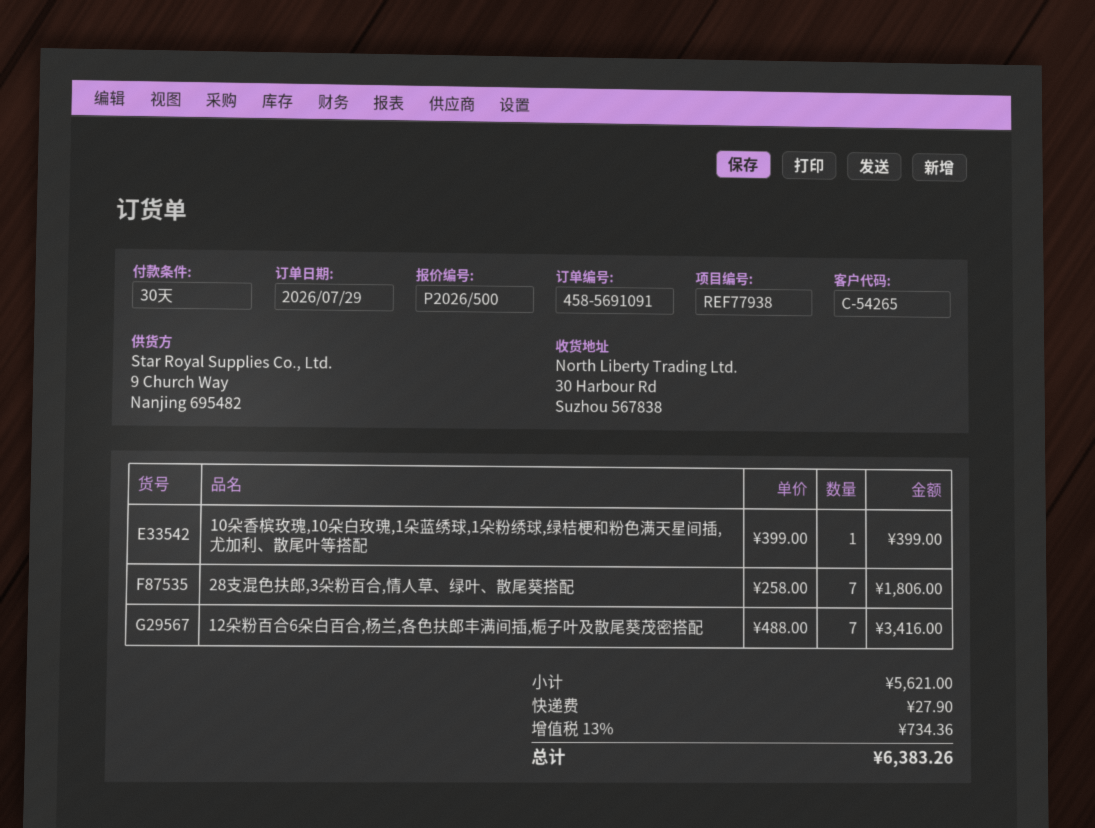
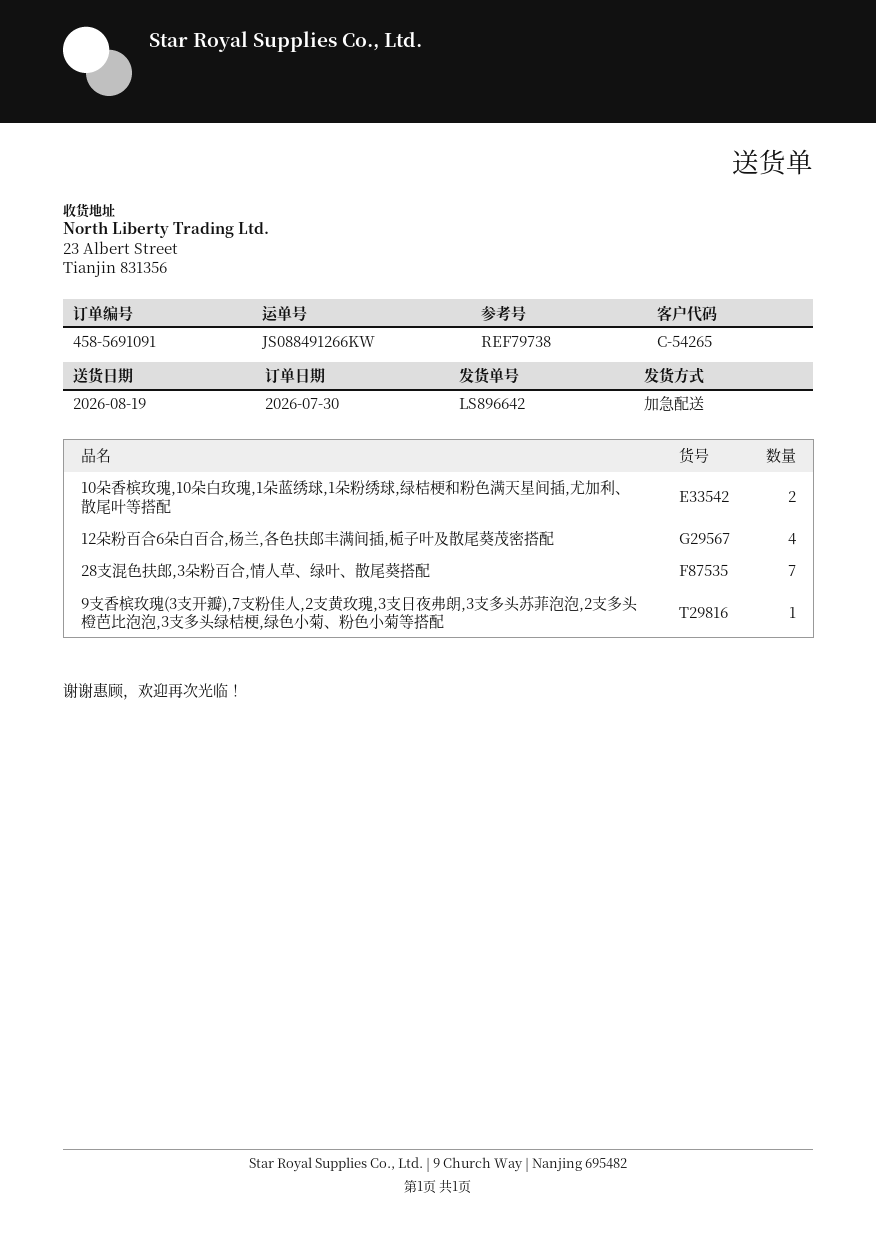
order date: 2026-07-29 -> 2026-07-30
reference: REF77938 -> REF79738
ship to: 30 Harbour Rd, Suzhou 567838 -> 23 Albert Street, Tianjin 831356
10朵香槟玫瑰,10朵白玫瑰,1朵蓝绣球,1朵粉绣球,绿桔梗和粉色满天星间插,尤加利、散尾叶等搭配: 1 -> 2
12朵粉百合6朵白百合,杨兰,各色扶郎丰满间插,栀子叶及散尾葵茂密搭配: 7 -> 4
9支香槟玫瑰(3支开瓣),7支粉佳人,2支黄玫瑰,3支日夜弗朗,3支多头苏菲泡泡,2支多头橙芭比泡泡,3支多头绿桔梗,绿色小菊、粉色小菊等搭配: none -> 1

